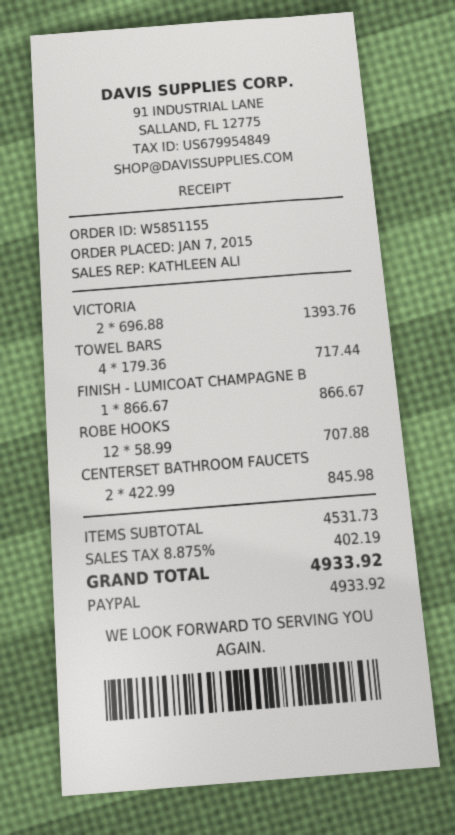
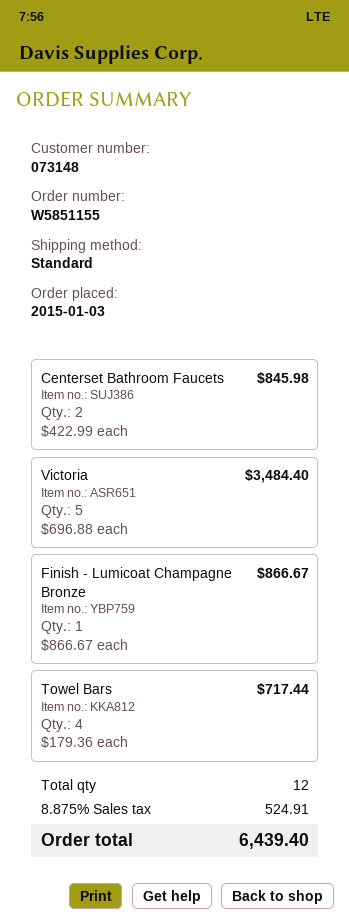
order date: 2015-01-07 -> 2015-01-03
VICTORIA: 2 x 696.88 = 1393.76 -> 5 x 696.88 = 3484.40
ROBE HOOKS: 12 x 58.99 = 707.88 -> none
tax: 8.875% = 402.19 -> 8.875% = 524.91
total: 4933.92 -> 6439.40

